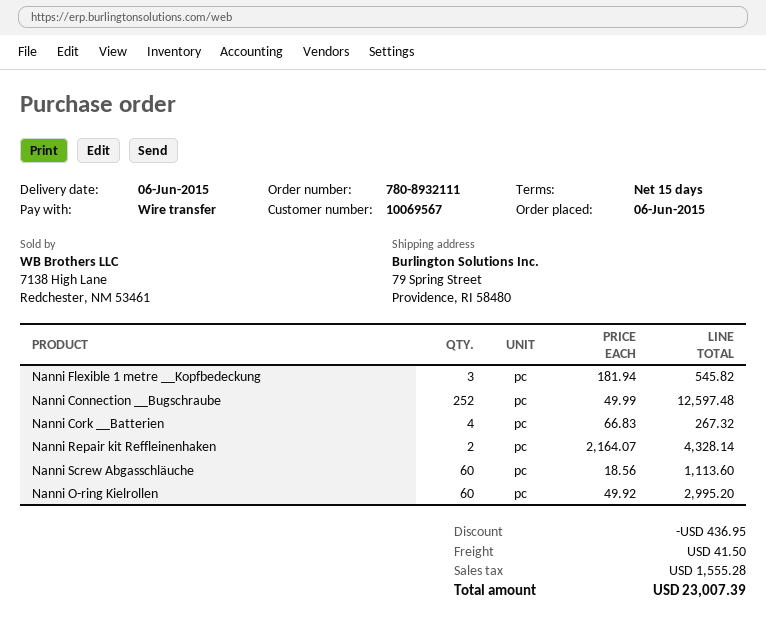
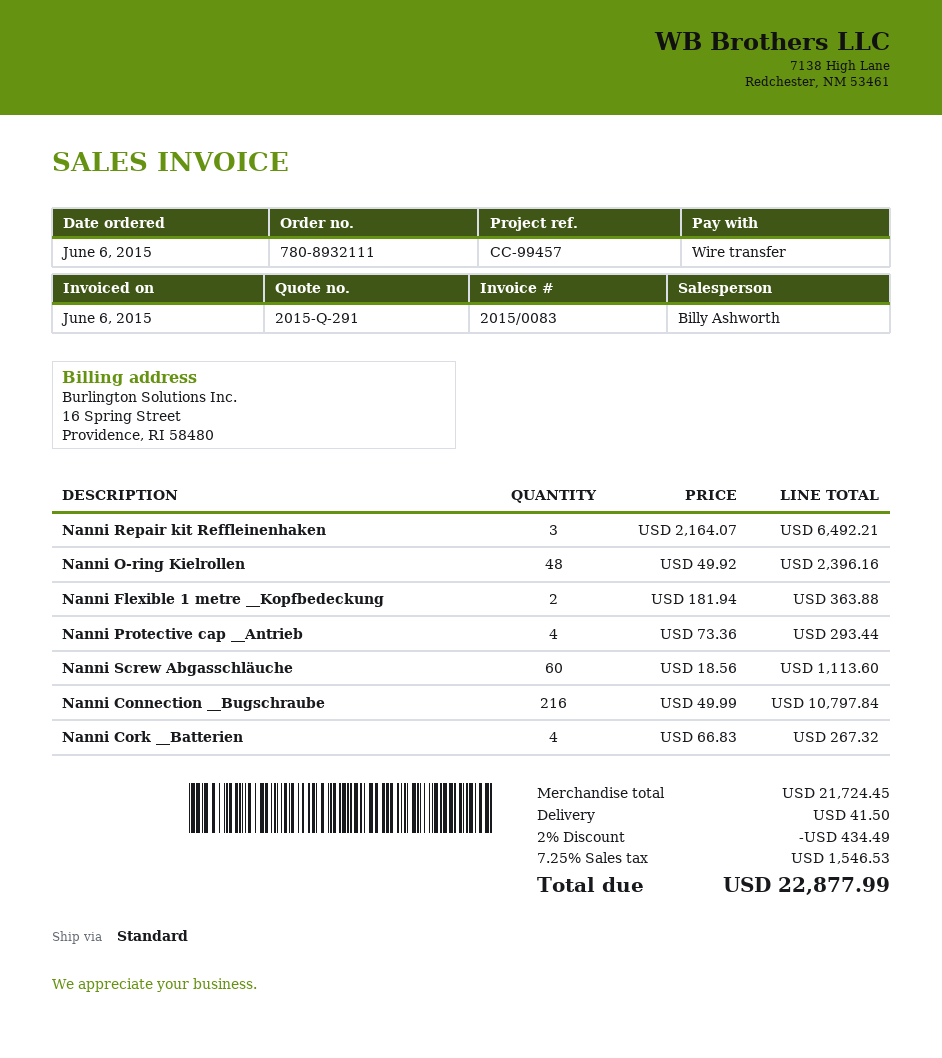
Nanni Flexible 1 metre __Kopfbedeckung: 3 x 181.94 = 545.82 -> 2 x 181.94 = 363.88
Nanni Connection __Bugschraube: 252 x 49.99 = 12597.48 -> 216 x 49.99 = 10797.84
Nanni Repair kit Reffleinenhaken: 2 x 2164.07 = 4328.14 -> 3 x 2164.07 = 6492.21
Nanni O-ring Kielrollen: 60 x 49.92 = 2995.20 -> 48 x 49.92 = 2396.16
Nanni Protective cap __Antrieb: none -> 4 x 73.36 = 293.44
discount: 436.95 -> 434.49
tax: 1555.28 -> 1546.53
total: 23007.39 -> 22877.99

